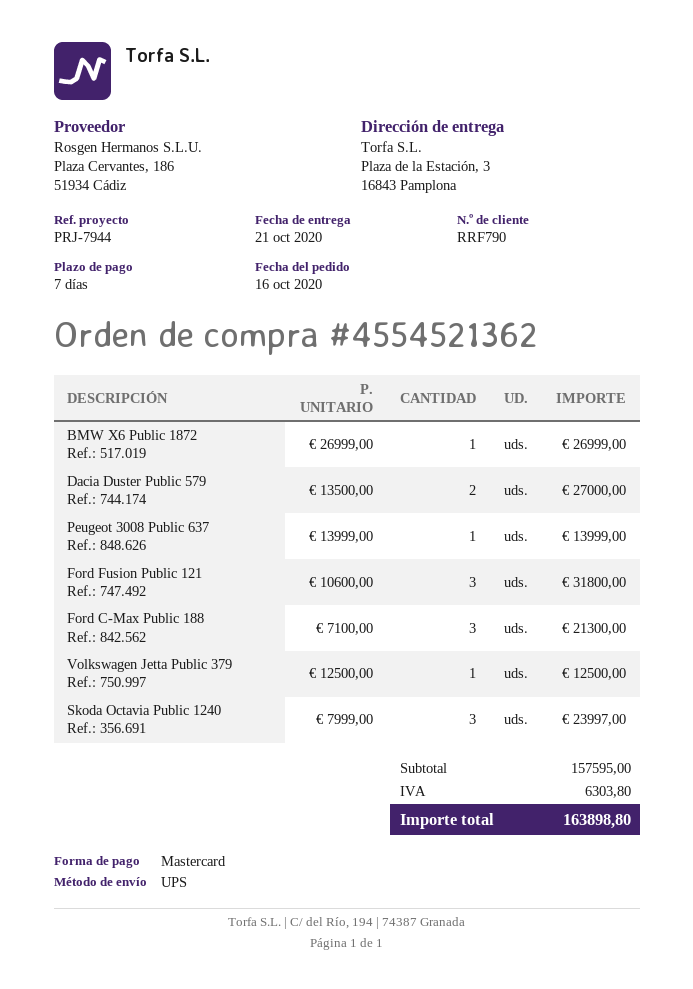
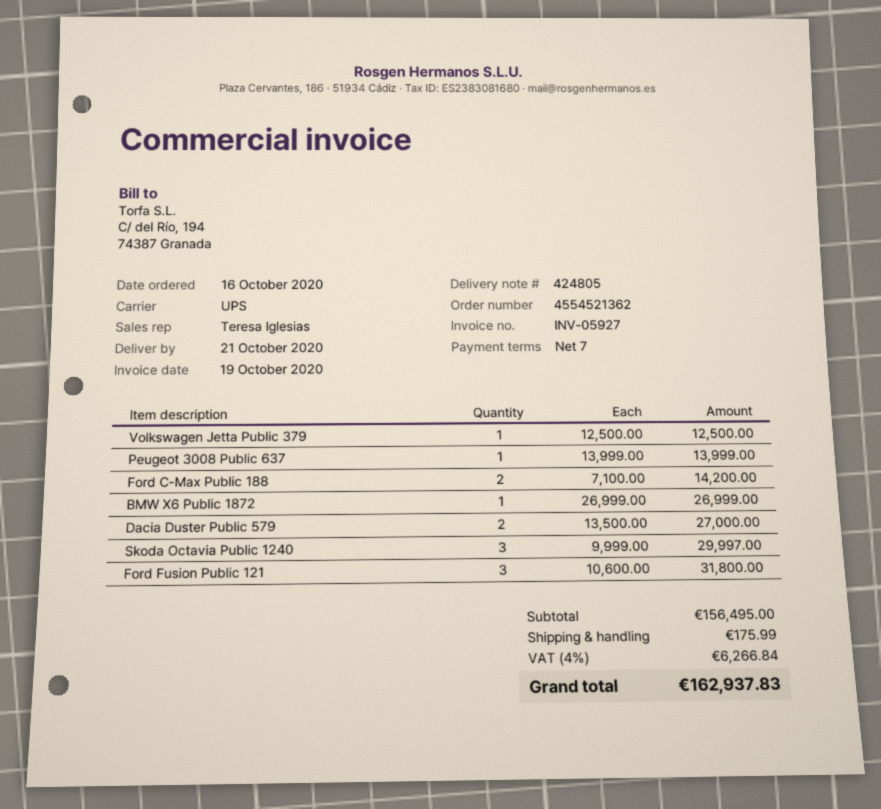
Ford C-Max Public 188: 3 x 7100.00 = 21300.00 -> 2 x 7100.00 = 14200.00
Skoda Octavia Public 1240: 3 x 7999.00 = 23997.00 -> 3 x 9999.00 = 29997.00
subtotal: 157595.00 -> 156495.00
shipping: none -> 175.99
tax: 6303.80 -> 6266.84
total: 163898.80 -> 162937.83

